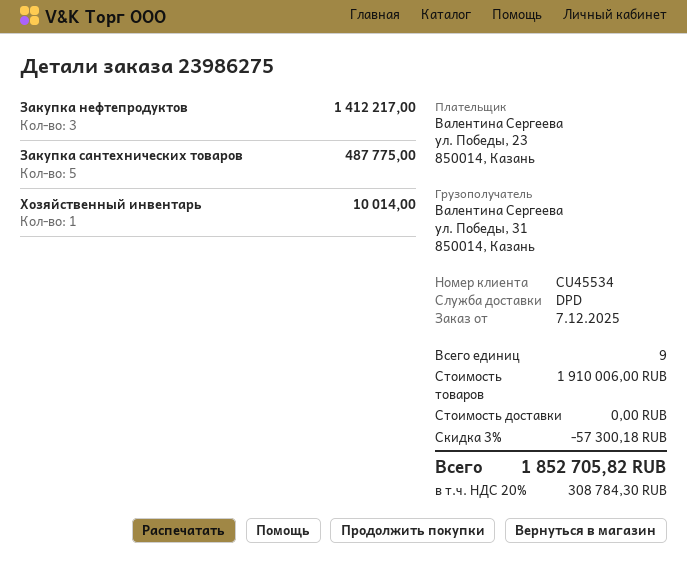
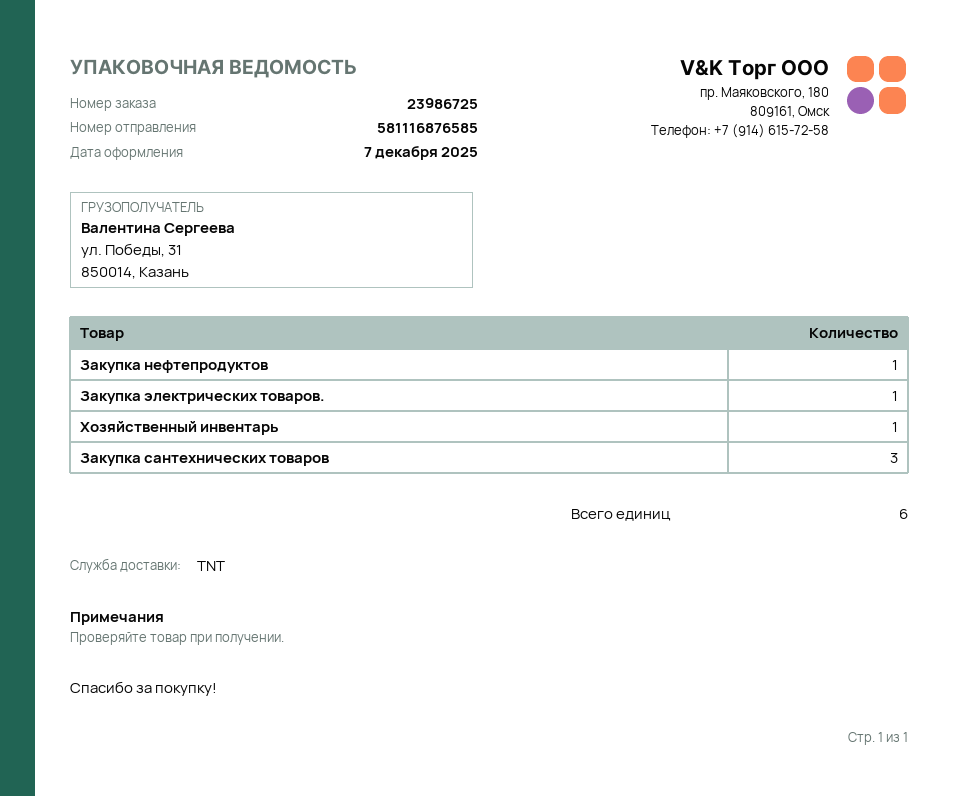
order number: 23986275 -> 23986725
shipping method: DPD -> TNT
Закупка нефтепродуктов: 3 -> 1
Закупка сантехнических товаров: 5 -> 3
Закупка электрических товаров.: none -> 1
total quantity: 9 -> 6

